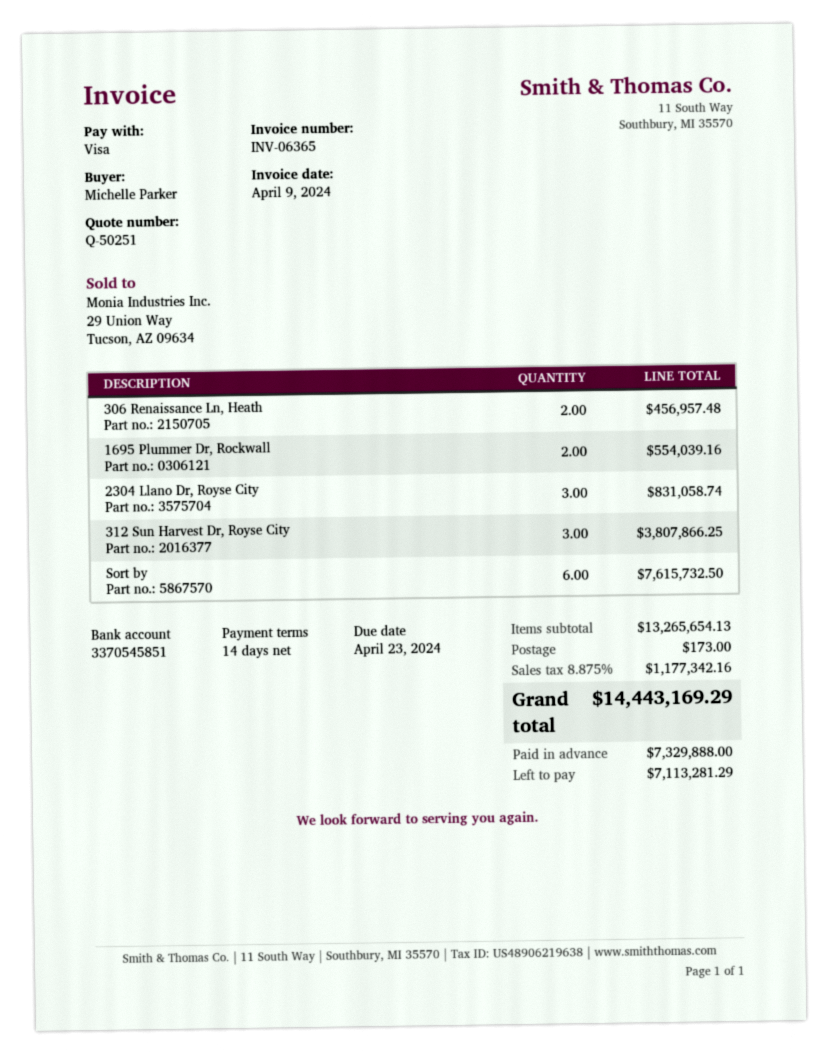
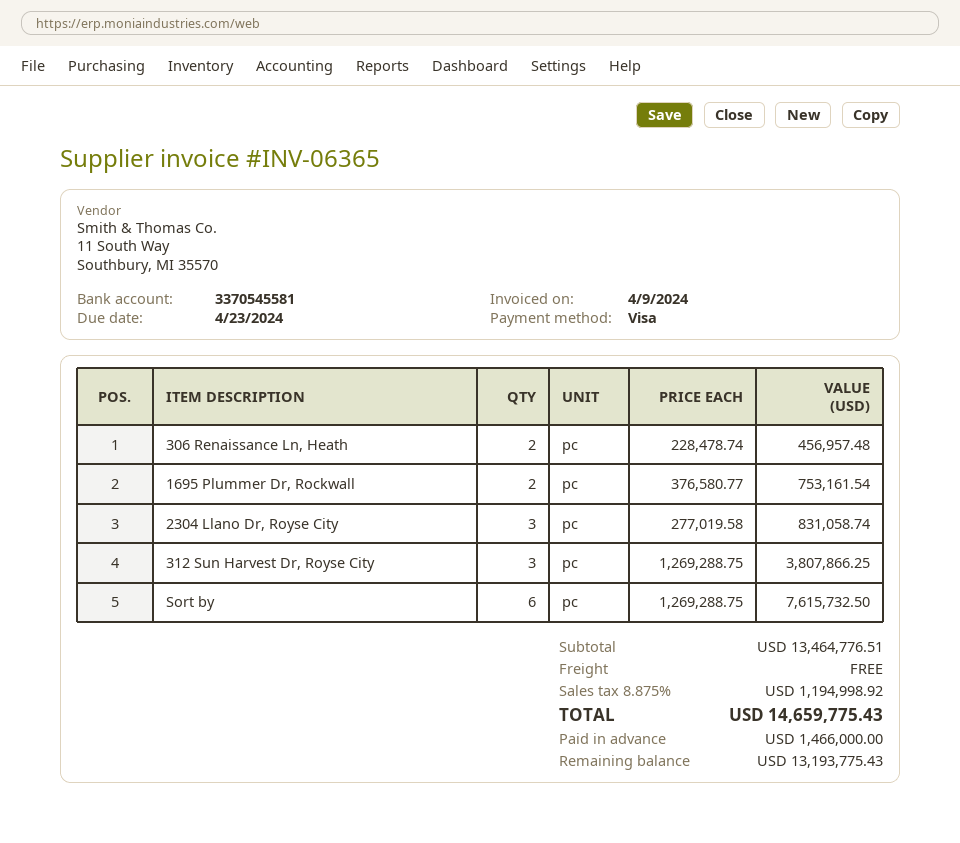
bank account: 3370545851 -> 3370545581
1695 Plummer Dr, Rockwall: 2 for 554039.16 -> 2 for 753161.54
subtotal: 13265654.13 -> 13464776.51
shipping: 173.00 -> 0.00
tax: 8.875% = 1177342.16 -> 8.875% = 1194998.92
total: 14443169.29 -> 14659775.43
deposit: 7329888.00 -> 1466000.00
balance: 7113281.29 -> 13193775.43

